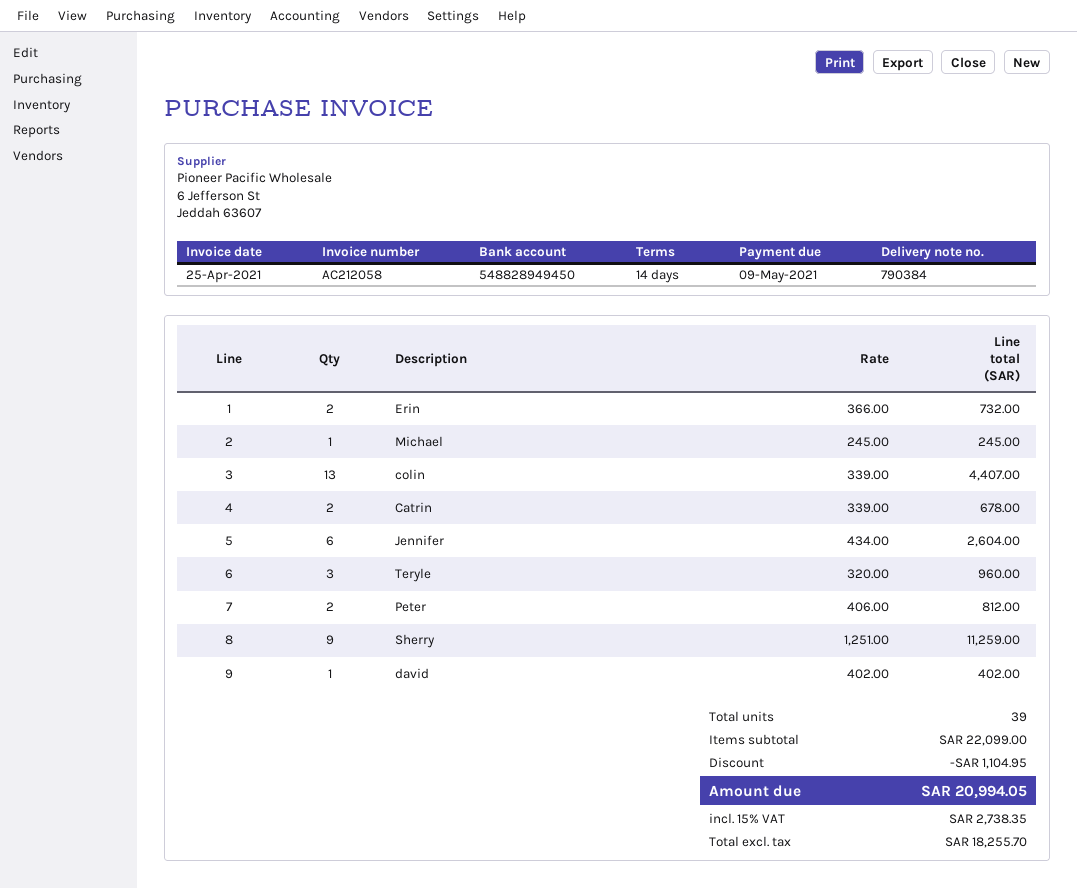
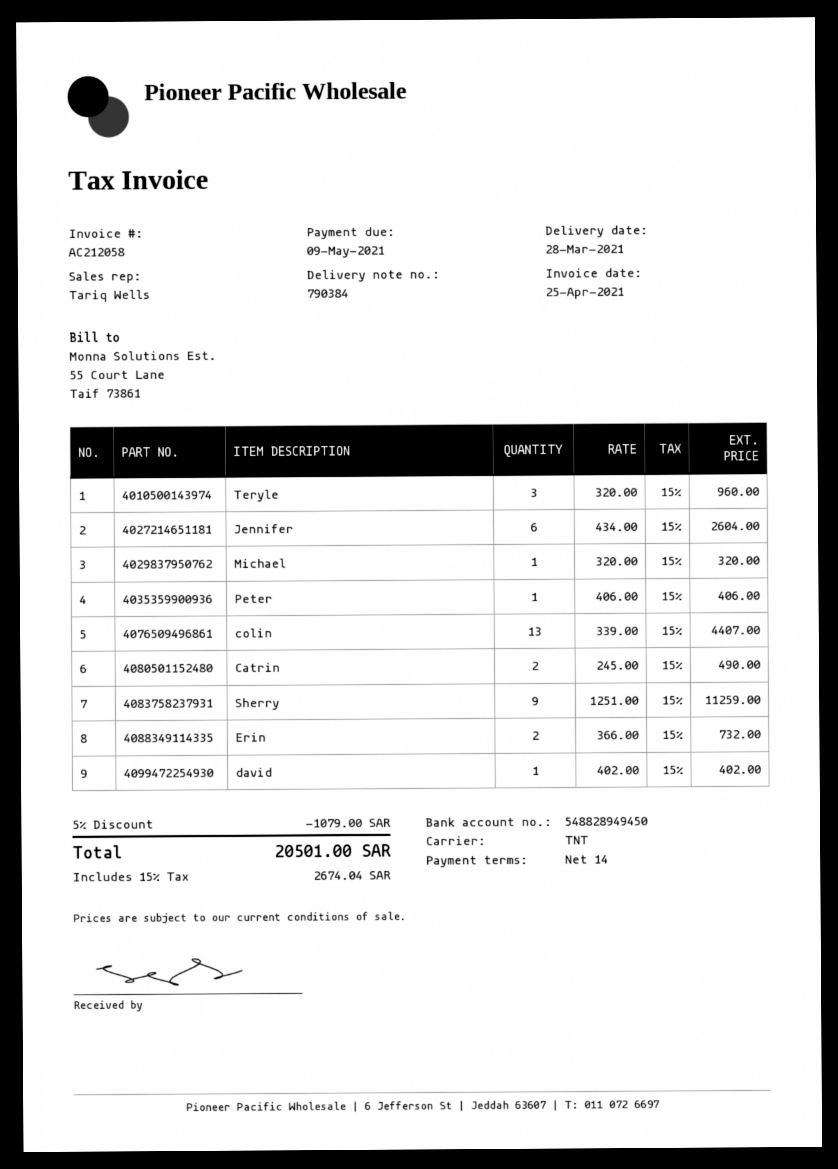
Michael: 1 x 245.00 = 245.00 -> 1 x 320.00 = 320.00
Catrin: 2 x 339.00 = 678.00 -> 2 x 245.00 = 490.00
Peter: 2 x 406.00 = 812.00 -> 1 x 406.00 = 406.00
discount: 1104.95 -> 1079.00
tax: 15% = 2738.35 -> 15% = 2674.04
total: 20994.05 -> 20501.00

